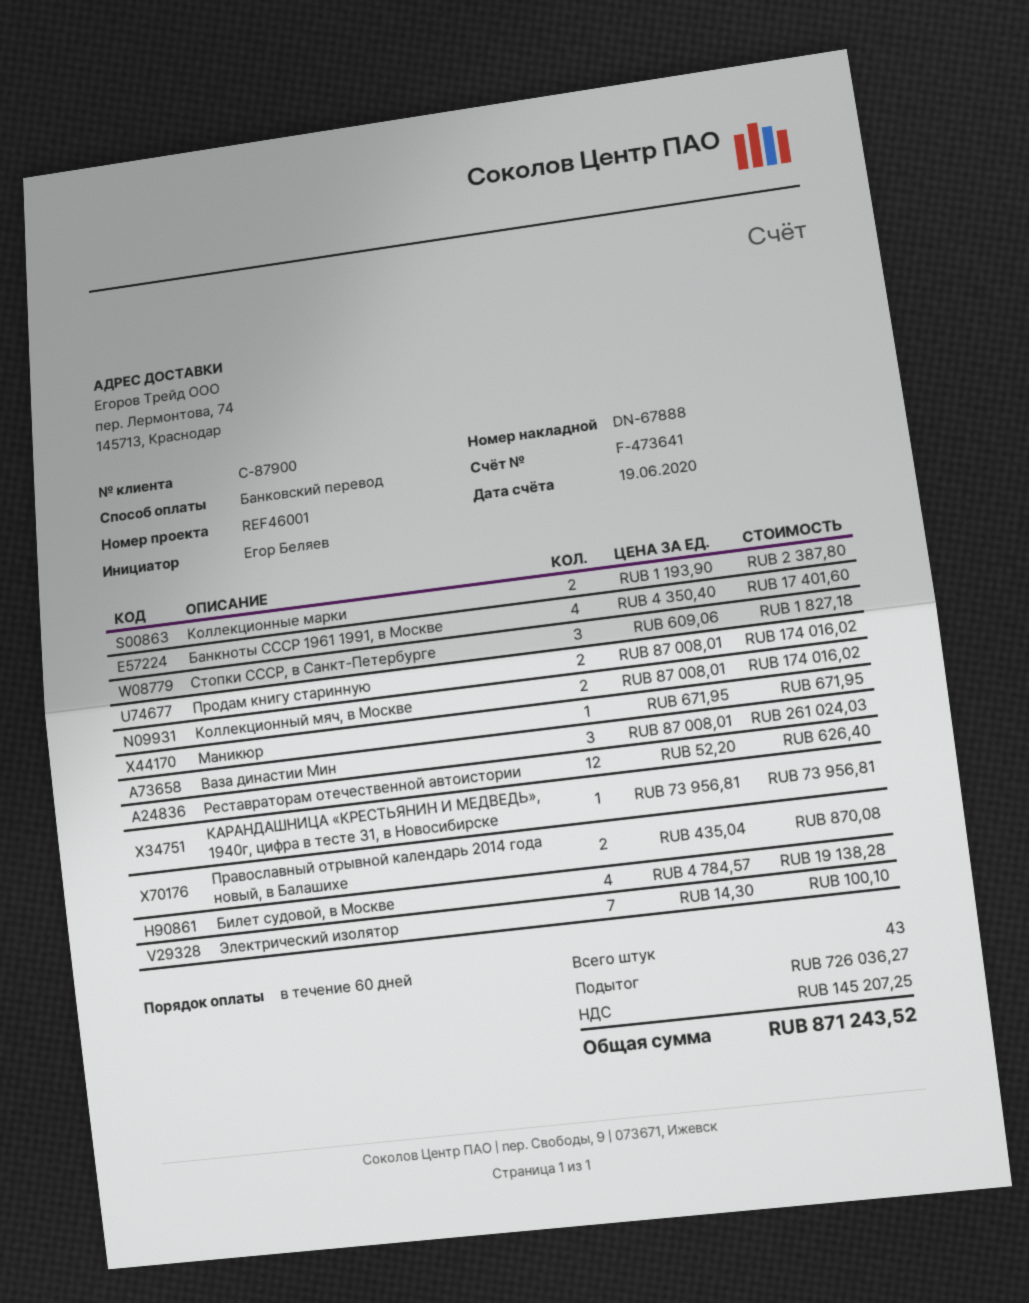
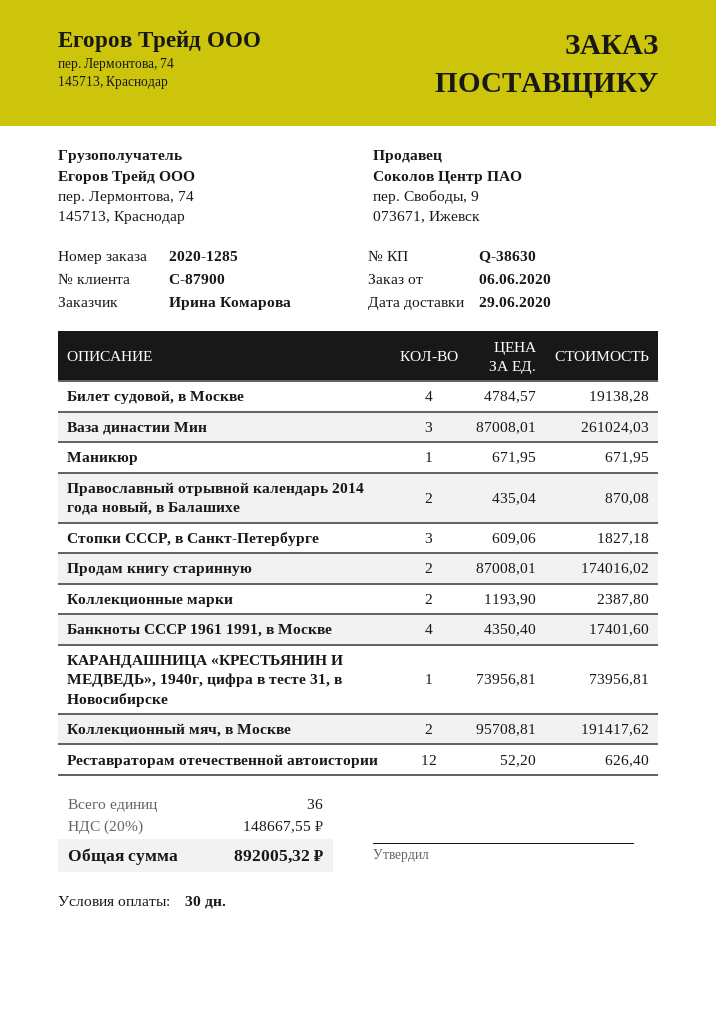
payment terms: 60 days -> 30 days
ordered by: Егор Беляев -> Ирина Комарова
Коллекционный мяч, в Москве: 2 x 87008.01 = 174016.02 -> 2 x 95708.81 = 191417.62
Электрический изолятор: 7 x 14.30 = 100.10 -> none
total quantity: 43 -> 36
tax: 145207.25 -> 148667.55
total: 871243.52 -> 892005.32

